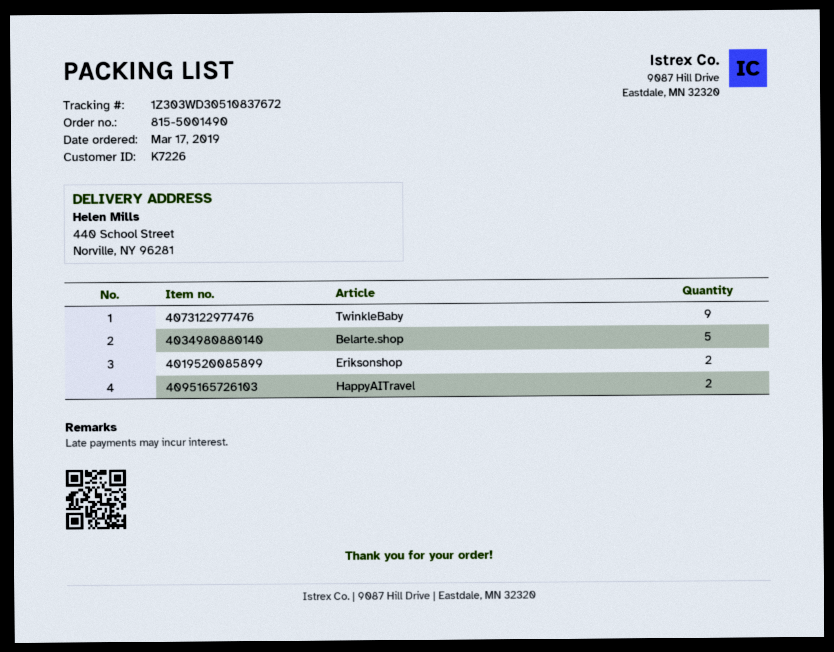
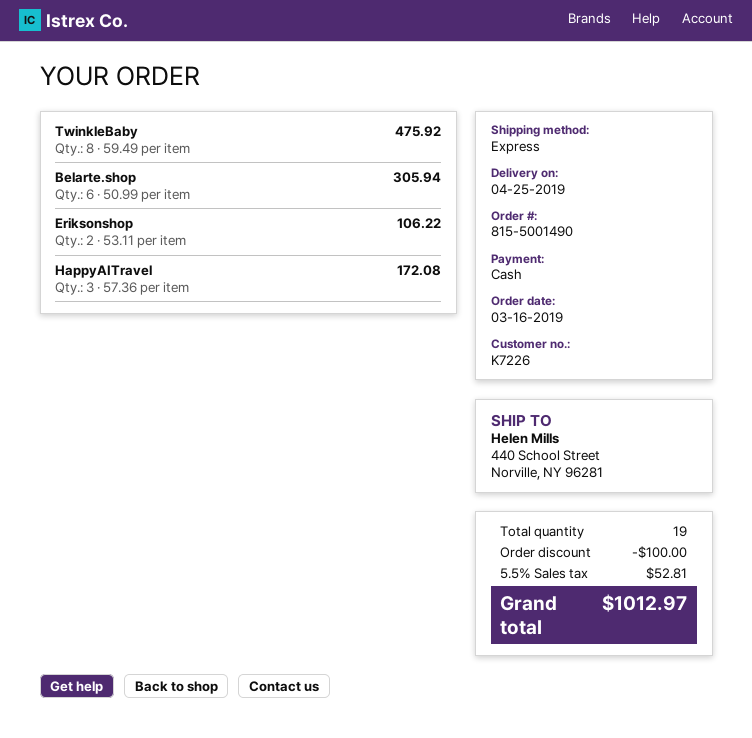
order date: 2019-03-17 -> 2019-03-16
TwinkleBaby: 9 -> 8
Belarte.shop: 5 -> 6
HappyAITravel: 2 -> 3

